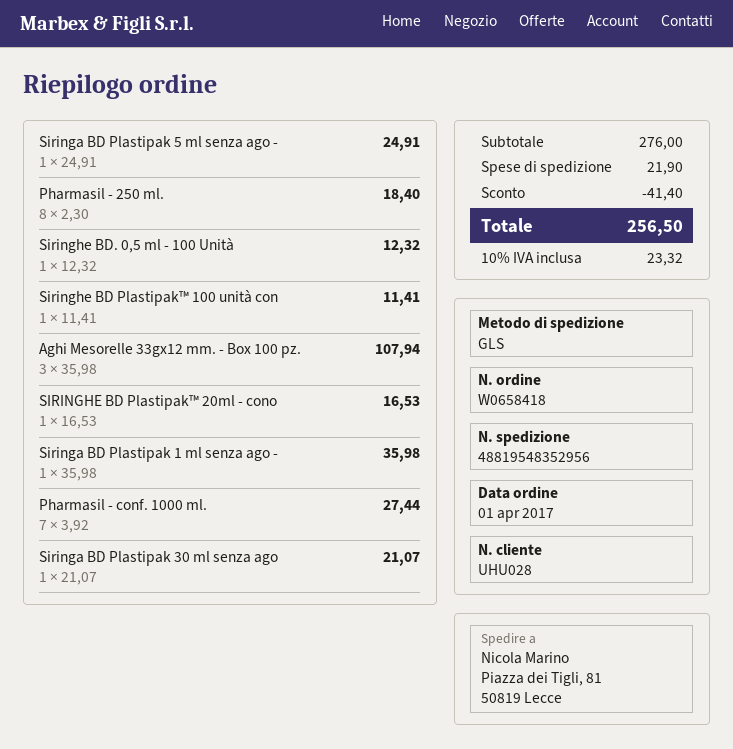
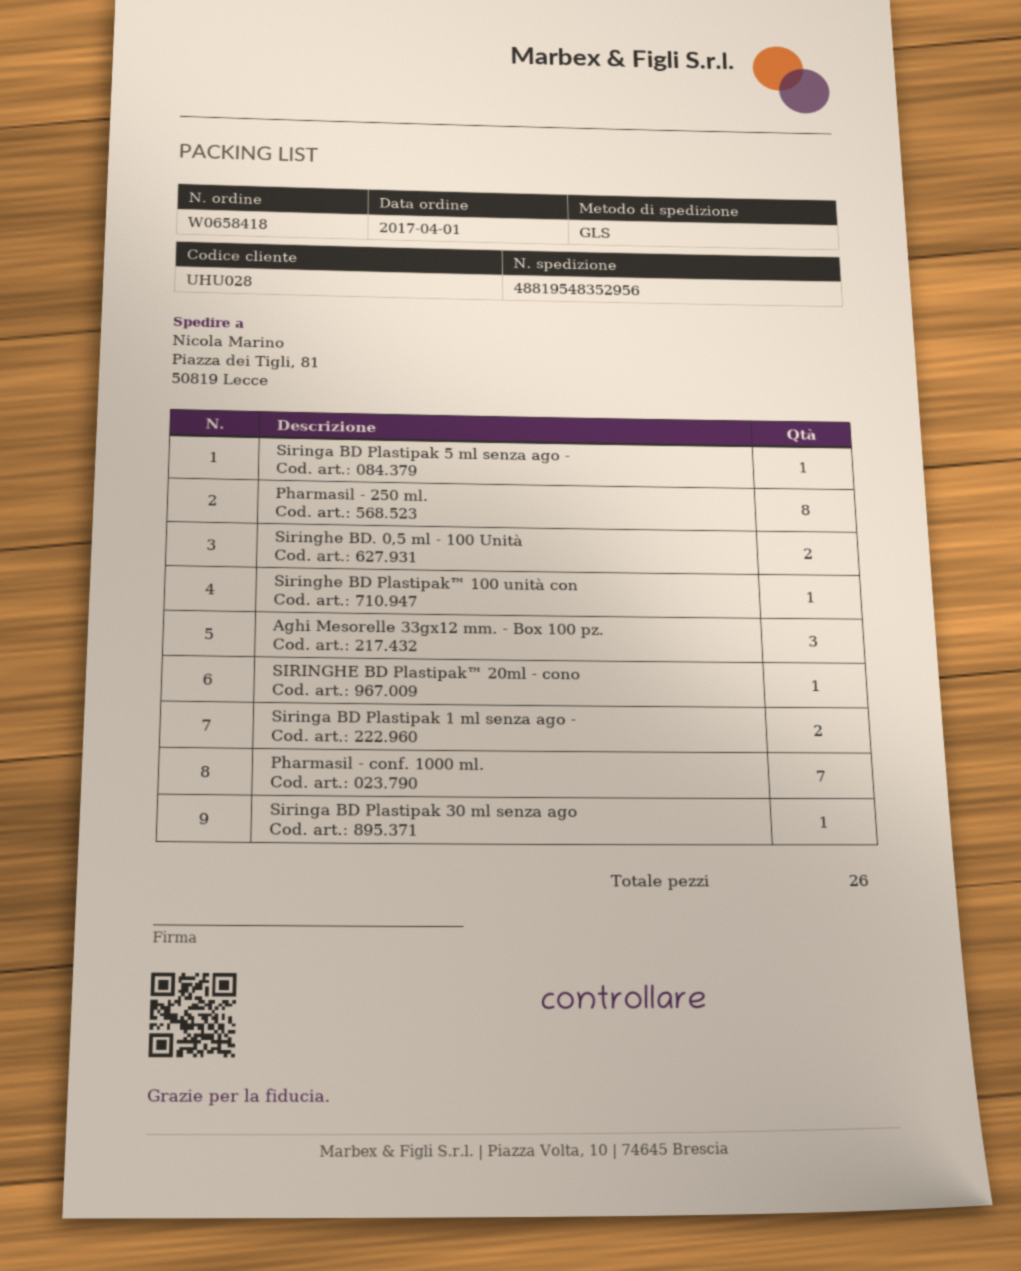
Siringhe BD. 0,5 ml - 100 Unità: 1 -> 2
Siringa BD Plastipak 1 ml senza ago -: 1 -> 2

